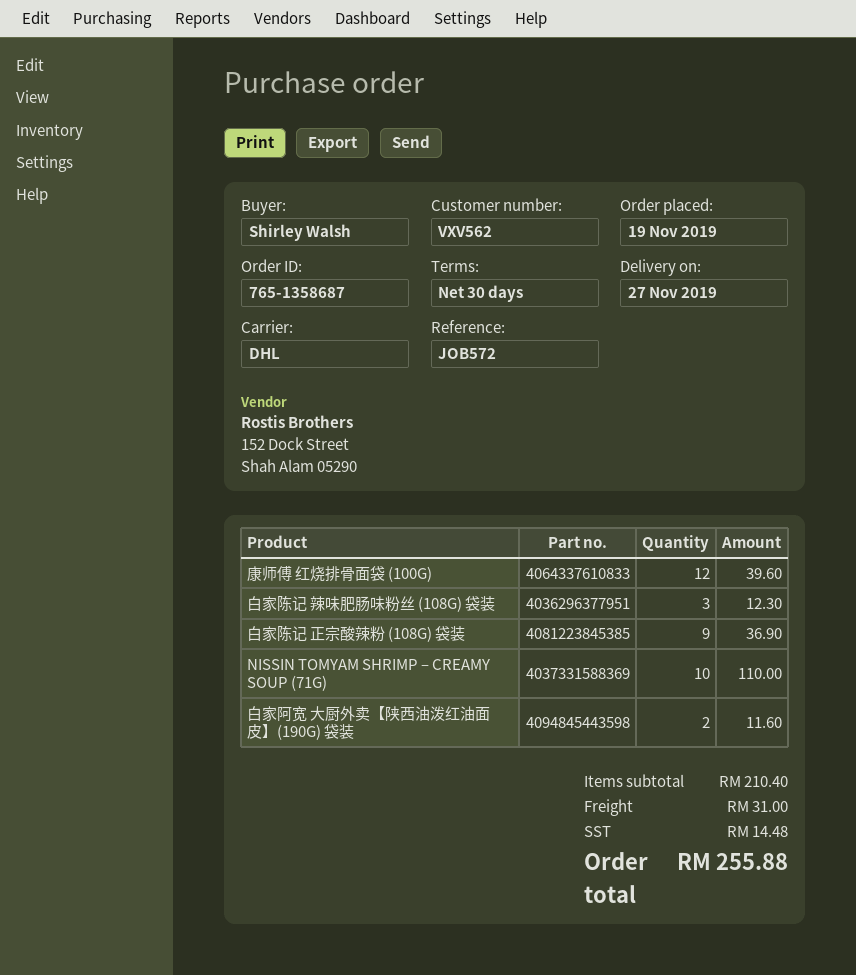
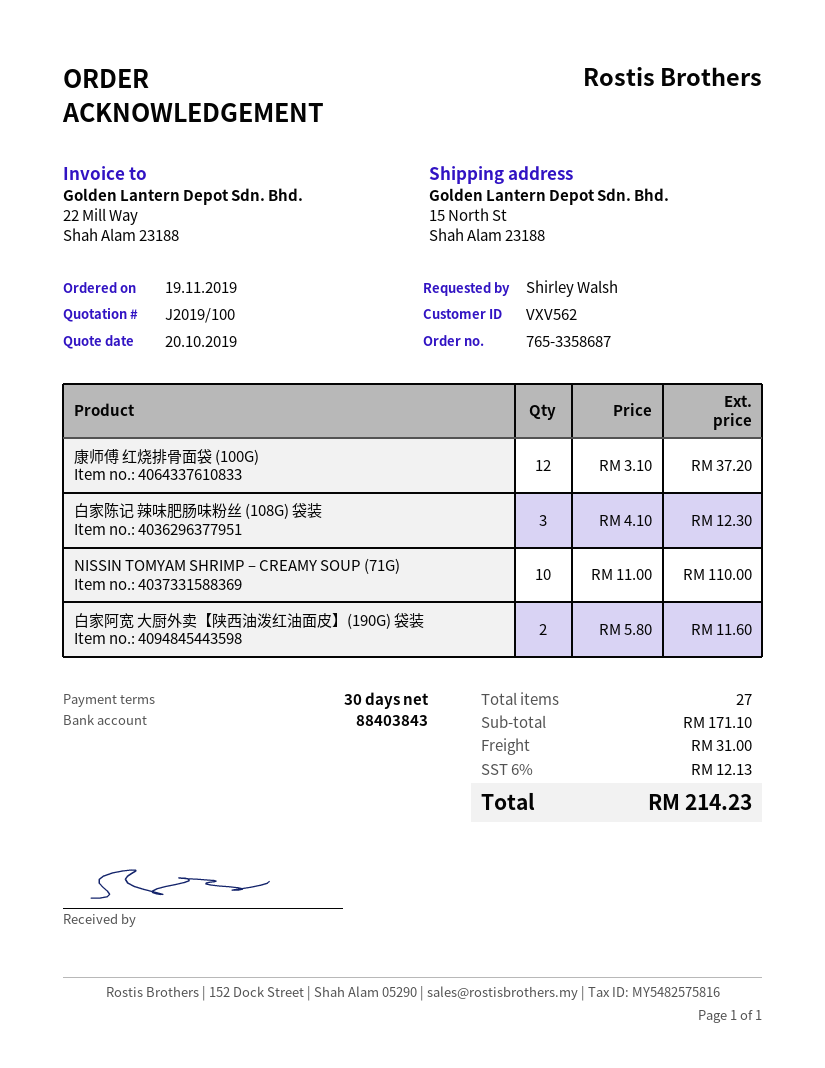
order number: 765-1358687 -> 765-3358687
康师傅 红烧排骨面袋 (100G): 12 for 39.60 -> 12 for 37.20
白家陈记 正宗酸辣粉 (108G) 袋装: 9 for 36.90 -> none
subtotal: 210.40 -> 171.10
tax: 14.48 -> 12.13
total: 255.88 -> 214.23

